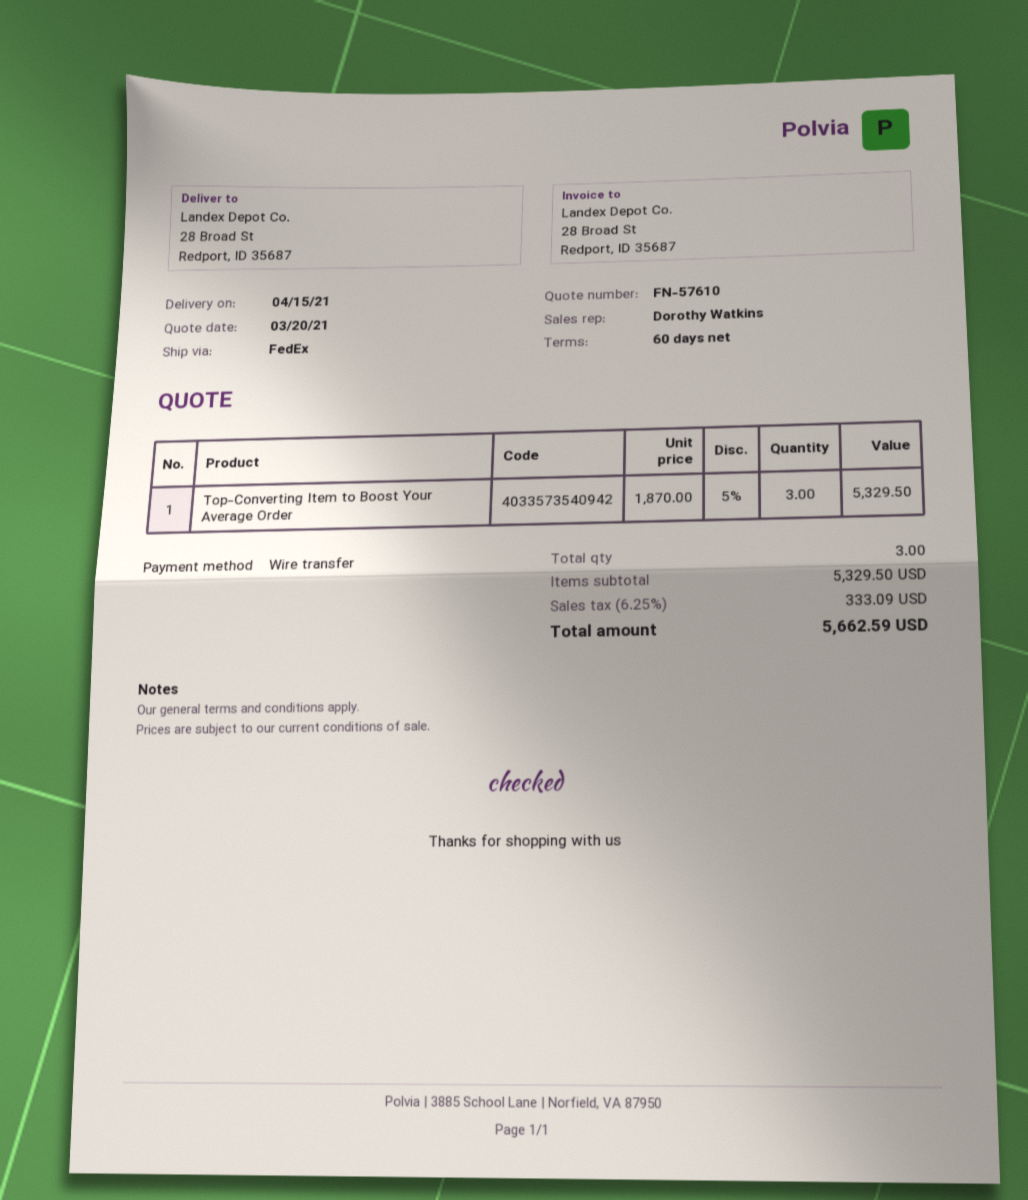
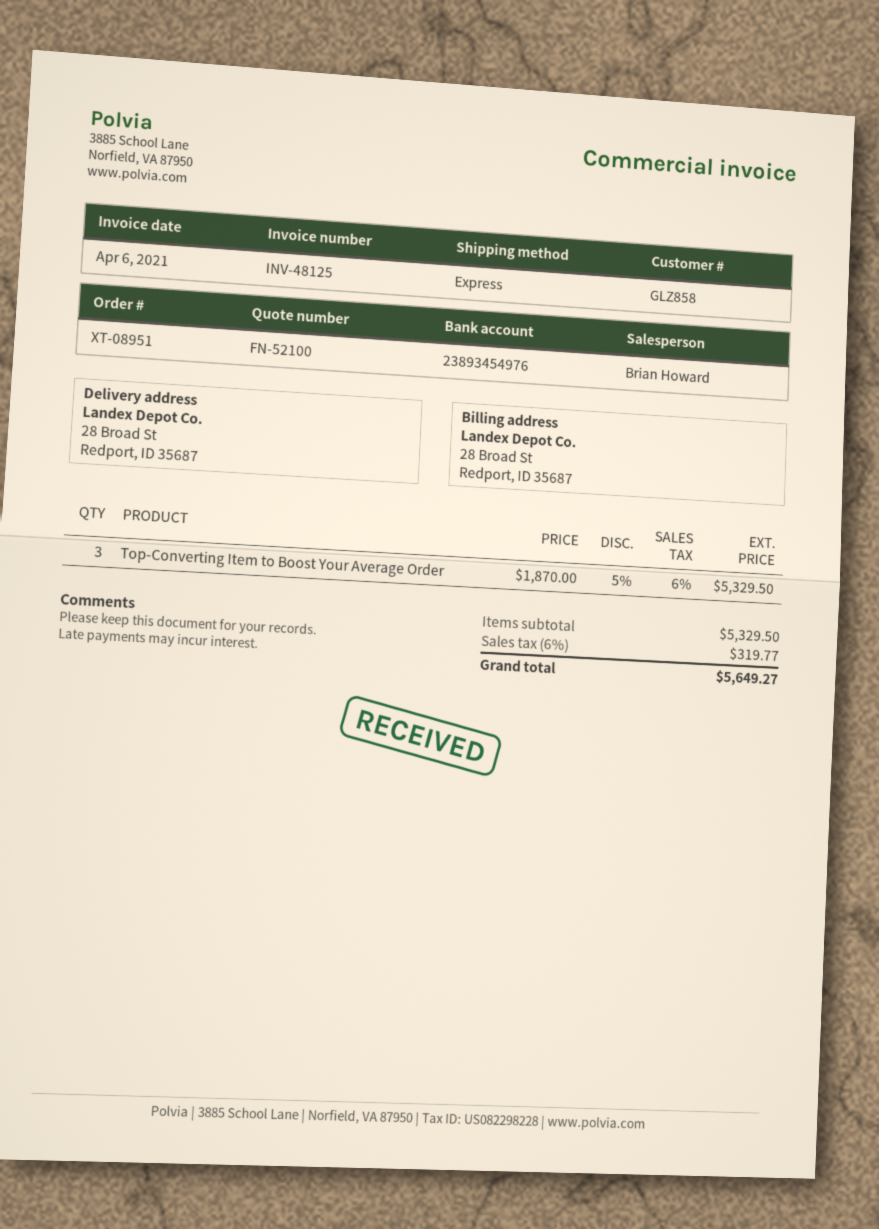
quote number: FN-57610 -> FN-52100
sales rep: Dorothy Watkins -> Brian Howard
shipping method: FedEx -> express
tax: 6.25% = 333.09 -> 6% = 319.77
total: 5662.59 -> 5649.27

